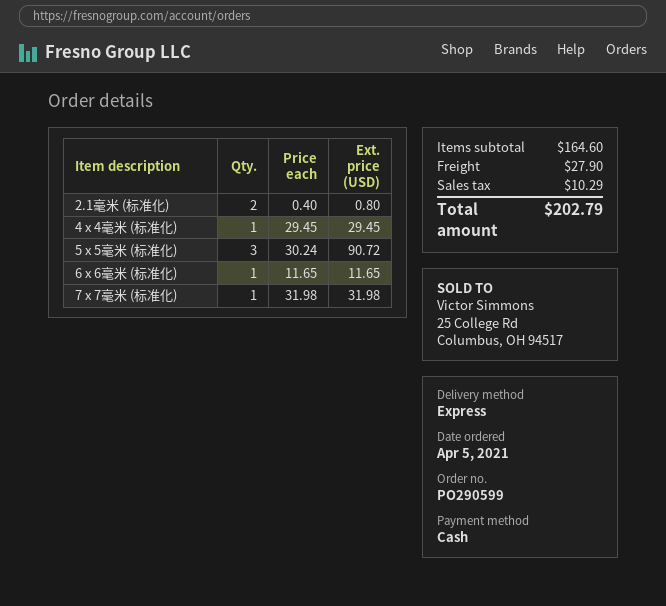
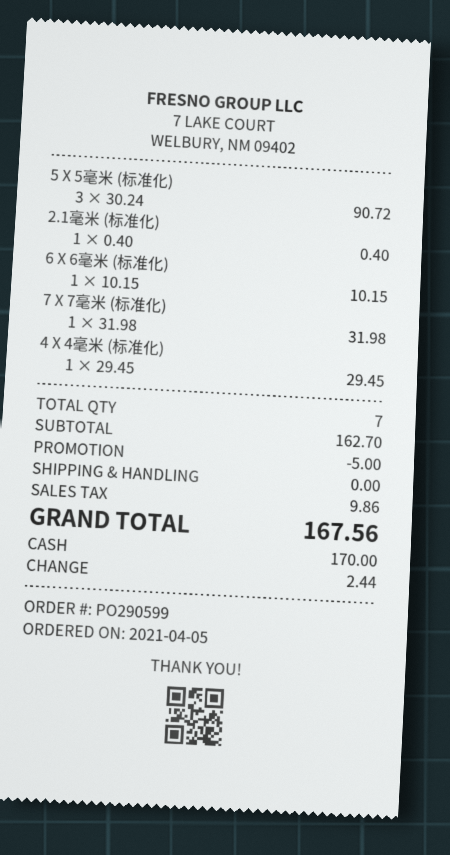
2.1毫米 (标准化): 2 x 0.40 = 0.80 -> 1 x 0.40 = 0.40
6 x 6毫米 (标准化): 1 x 11.65 = 11.65 -> 1 x 10.15 = 10.15
subtotal: 164.60 -> 162.70
discount: none -> 5.00
shipping: 27.90 -> 0.00
tax: 10.29 -> 9.86
total: 202.79 -> 167.56

